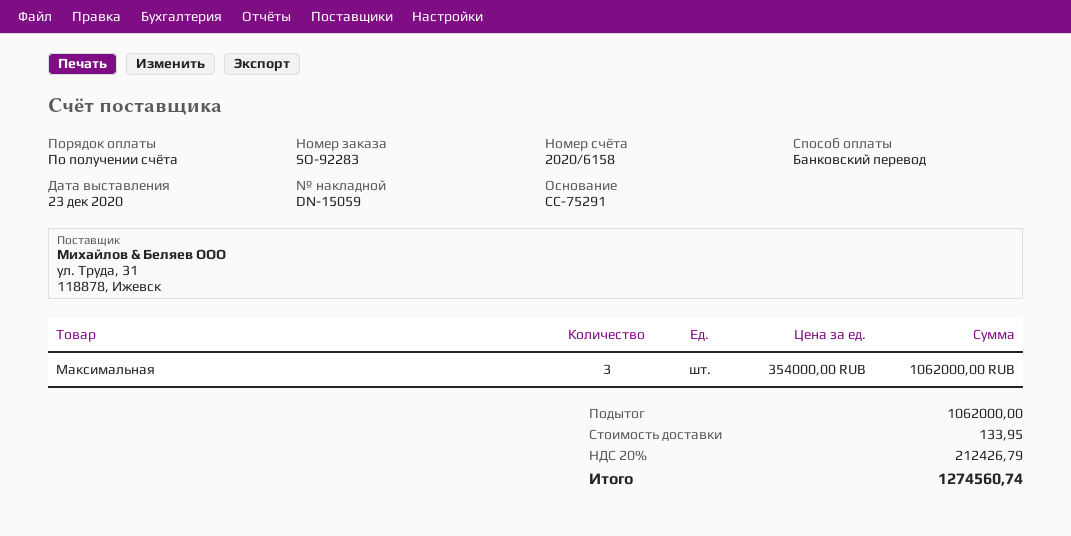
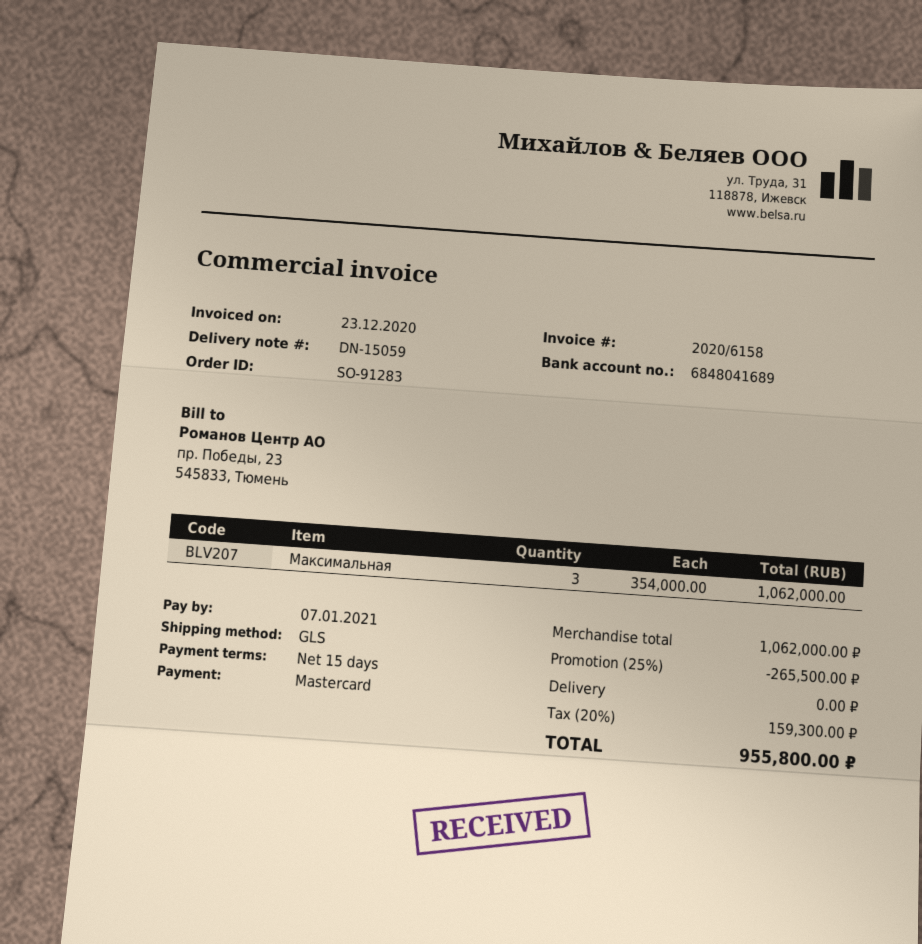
order number: SO-92283 -> SO-91283
payment terms: on receipt -> 15 days
payment method: bank transfer -> Mastercard
discount: none -> 25% = 265500.00
shipping: 133.95 -> 0.00
tax: 20% = 212426.79 -> 20% = 159300.00
total: 1274560.74 -> 955800.00

